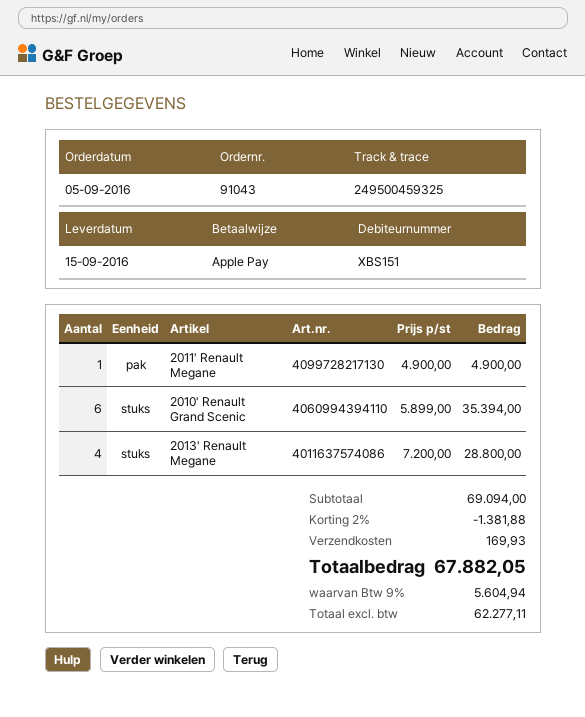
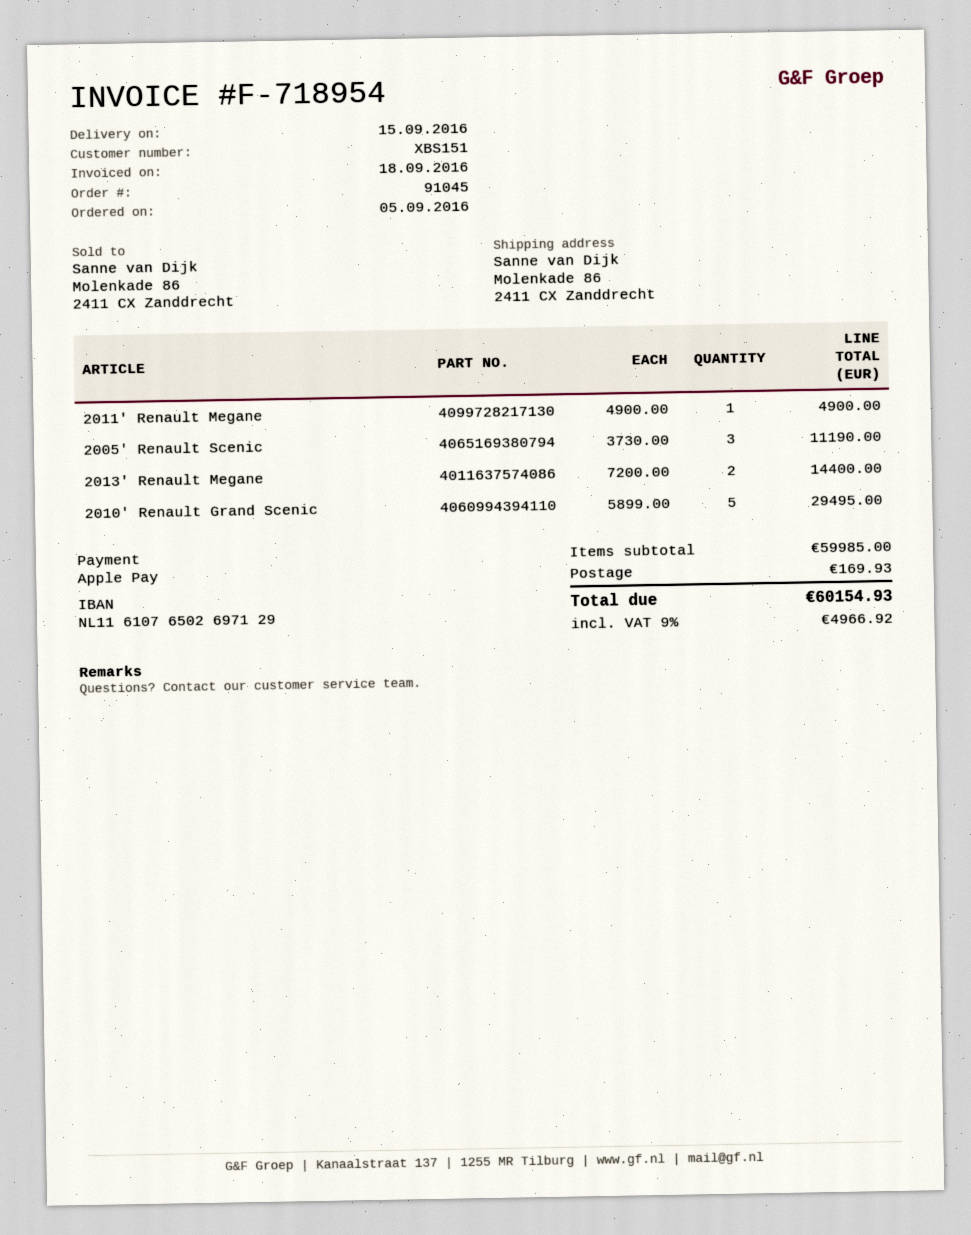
order number: 91043 -> 91045
2010' Renault Grand Scenic: 6 x 5899.00 = 35394.00 -> 5 x 5899.00 = 29495.00
2013' Renault Megane: 4 x 7200.00 = 28800.00 -> 2 x 7200.00 = 14400.00
2005' Renault Scenic: none -> 3 x 3730.00 = 11190.00
subtotal: 69094.00 -> 59985.00
discount: 2% = 1381.88 -> none
tax: 9% = 5604.94 -> 9% = 4966.92
total: 67882.05 -> 60154.93

